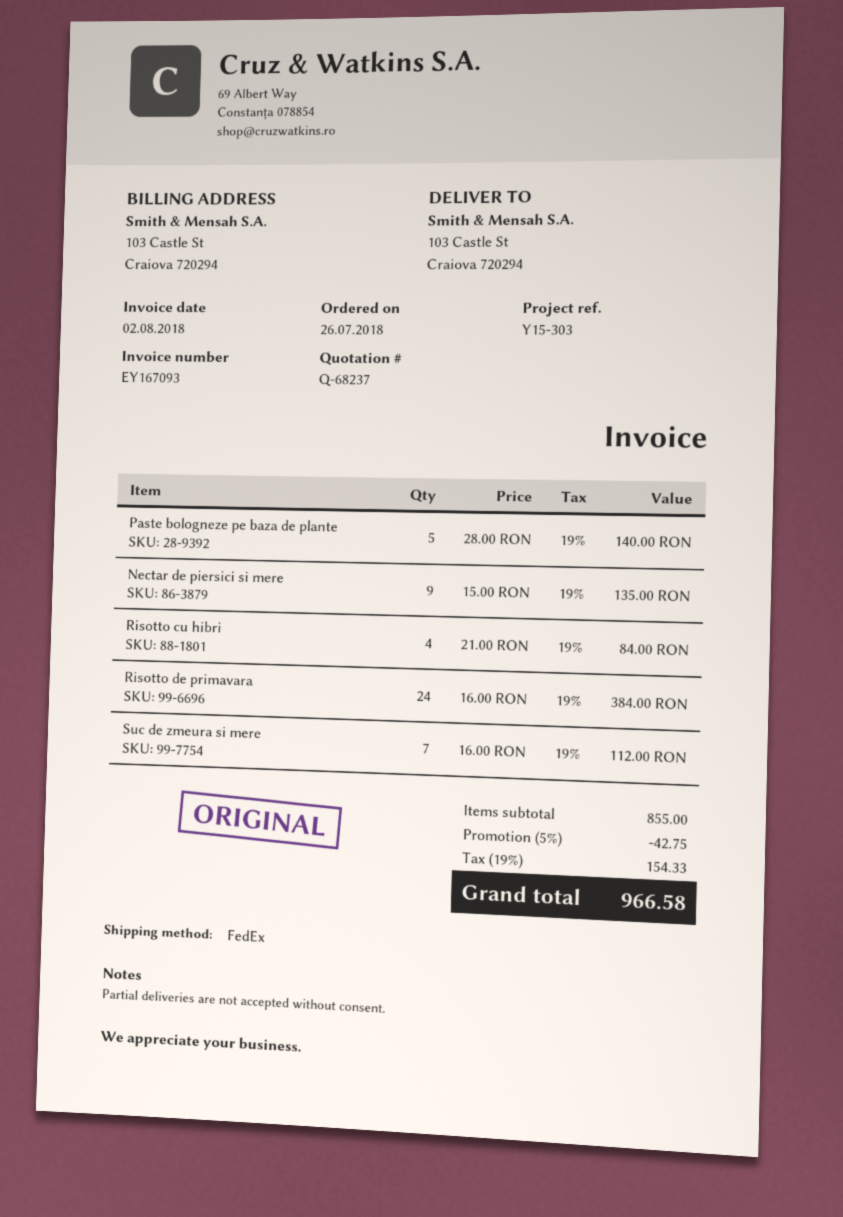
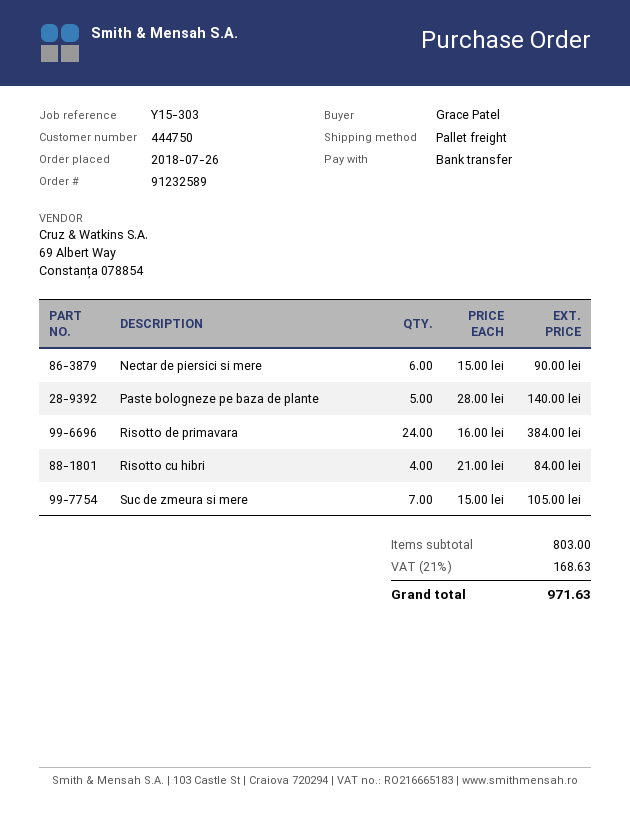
shipping method: FedEx -> pallet freight
Nectar de piersici si mere: 9 x 15.00 = 135.00 -> 6 x 15.00 = 90.00
Suc de zmeura si mere: 7 x 16.00 = 112.00 -> 7 x 15.00 = 105.00
subtotal: 855.00 -> 803.00
discount: 5% = 42.75 -> none
tax: 19% = 154.33 -> 21% = 168.63
total: 966.58 -> 971.63

